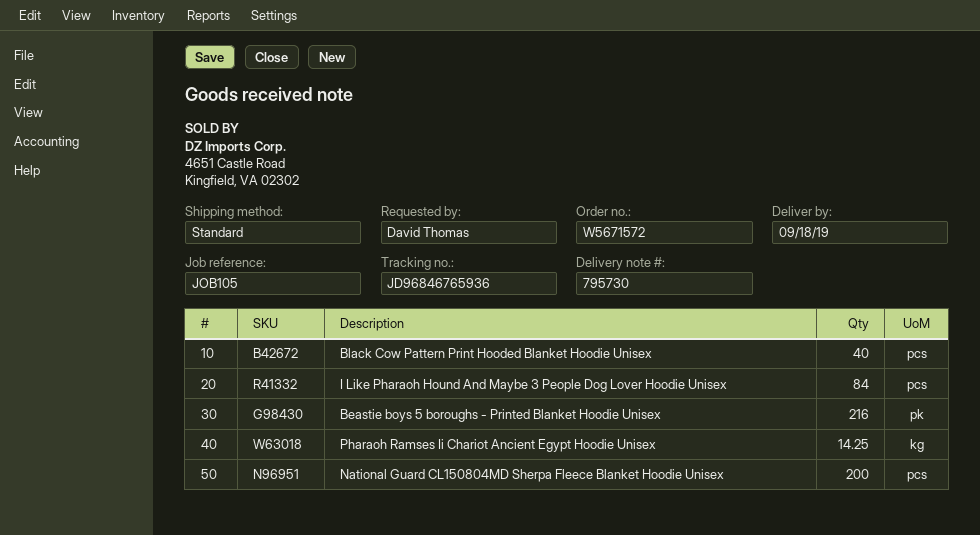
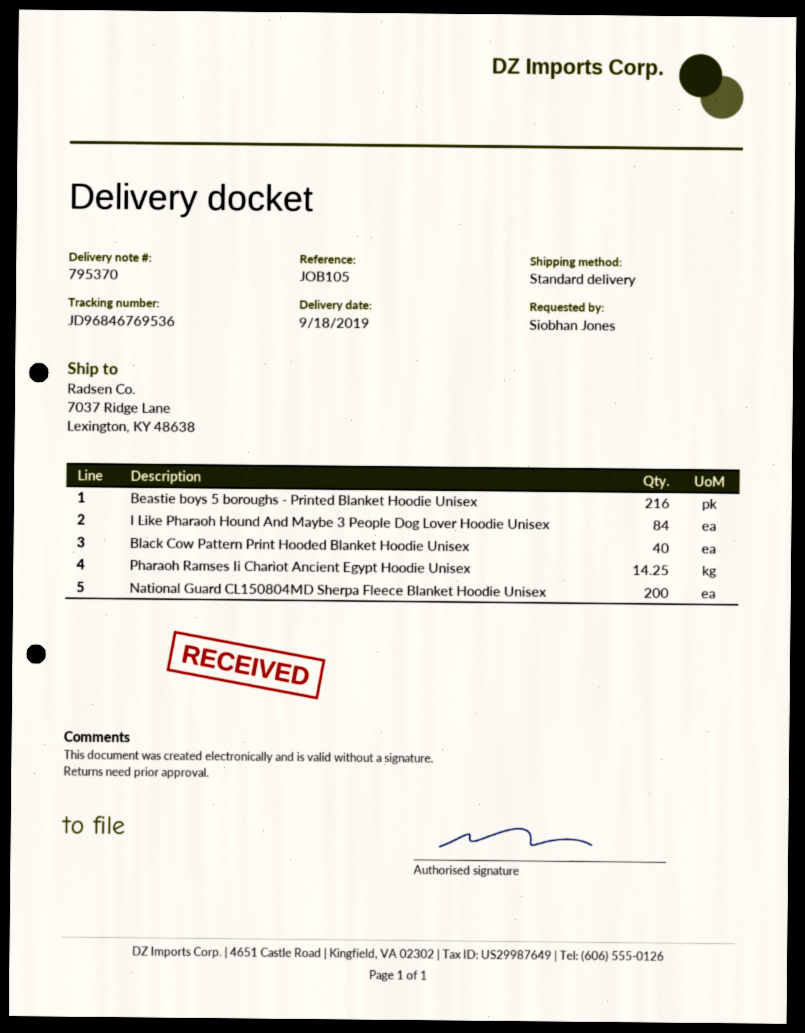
delivery note number: 795730 -> 795370
ordered by: David Thomas -> Siobhan Jones
tracking number: JD96846765936 -> JD96846769536

